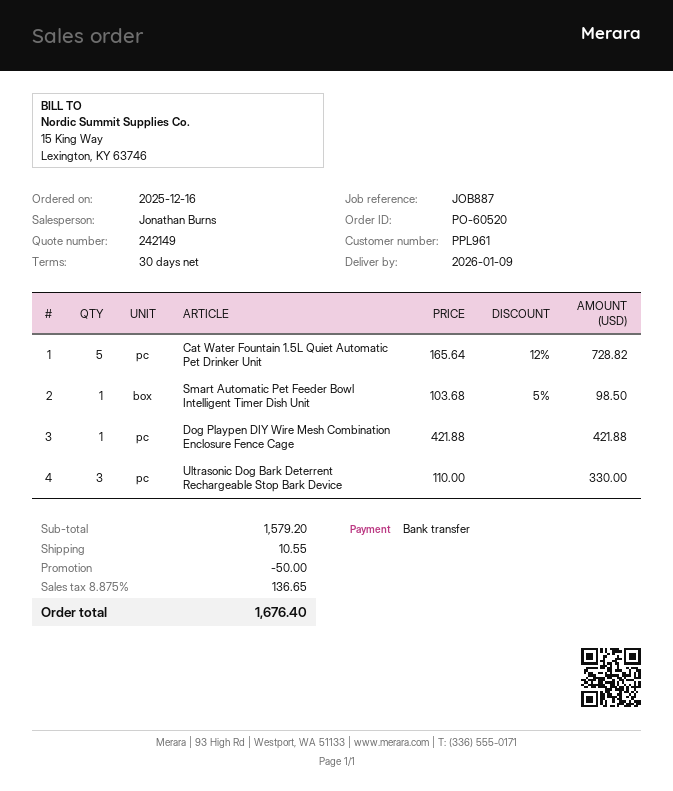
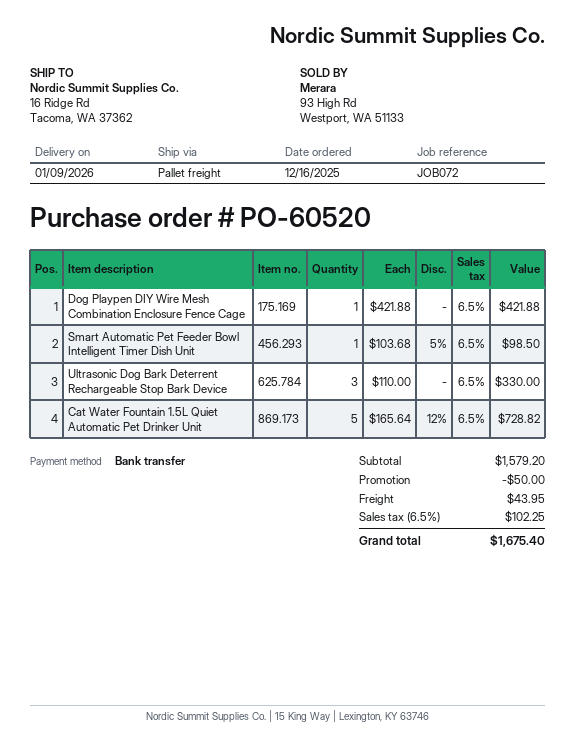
reference: JOB887 -> JOB072
shipping: 10.55 -> 43.95
tax: 8.875% = 136.65 -> 6.5% = 102.25
total: 1676.40 -> 1675.40

